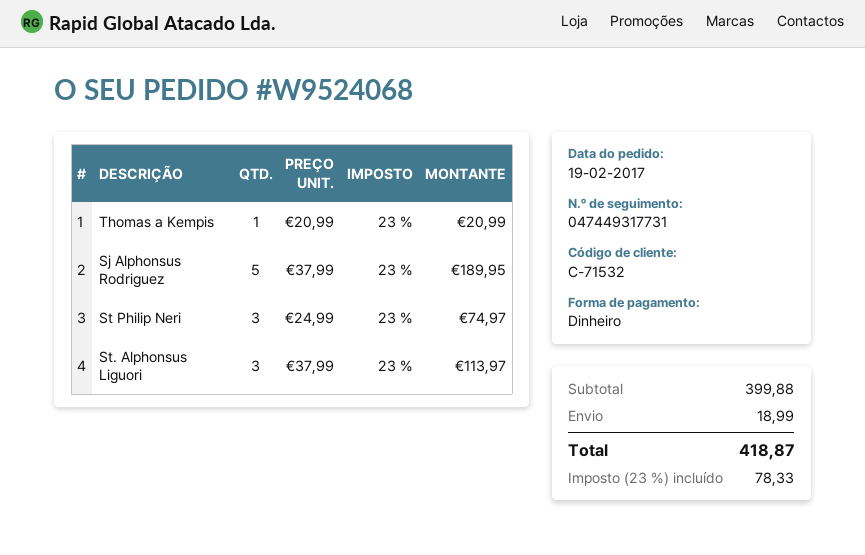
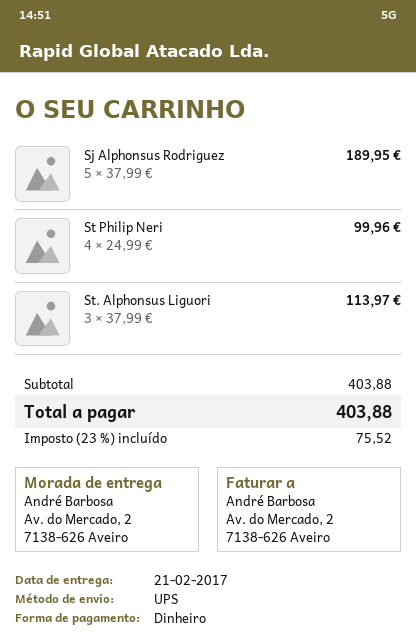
Thomas a Kempis: 1 x 20.99 = 20.99 -> none
St Philip Neri: 3 x 24.99 = 74.97 -> 4 x 24.99 = 99.96
subtotal: 399.88 -> 403.88
shipping: 18.99 -> none
tax: 23% = 78.33 -> 23% = 75.52
total: 418.87 -> 403.88

